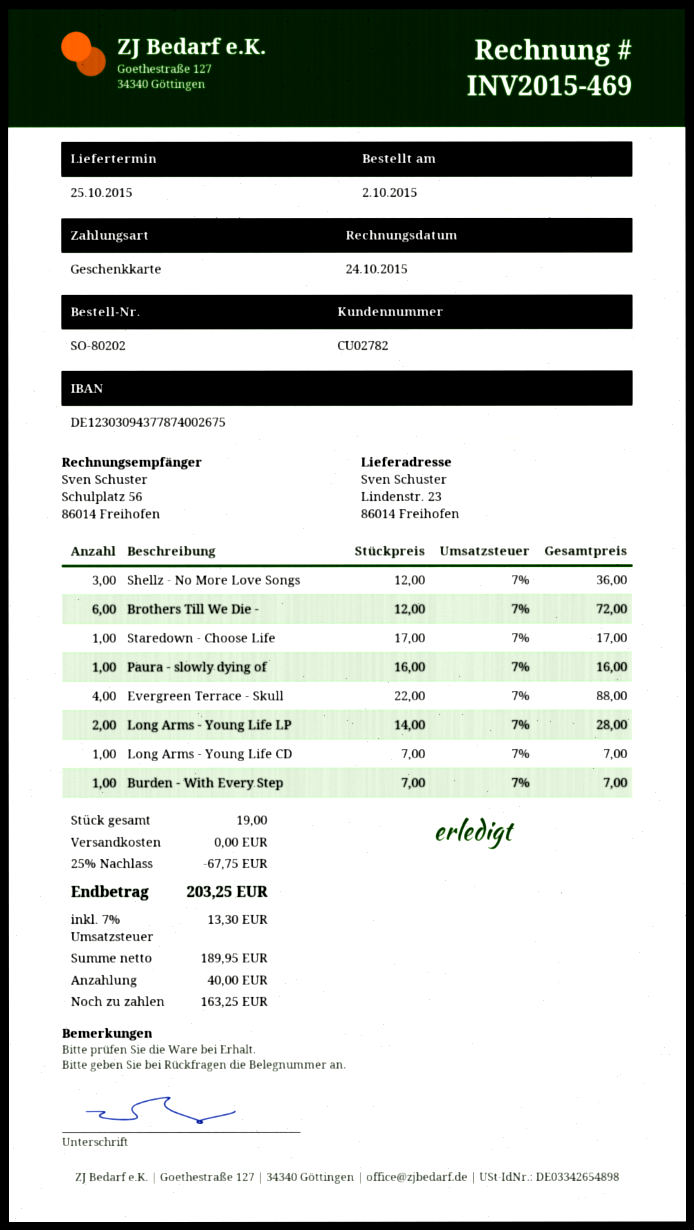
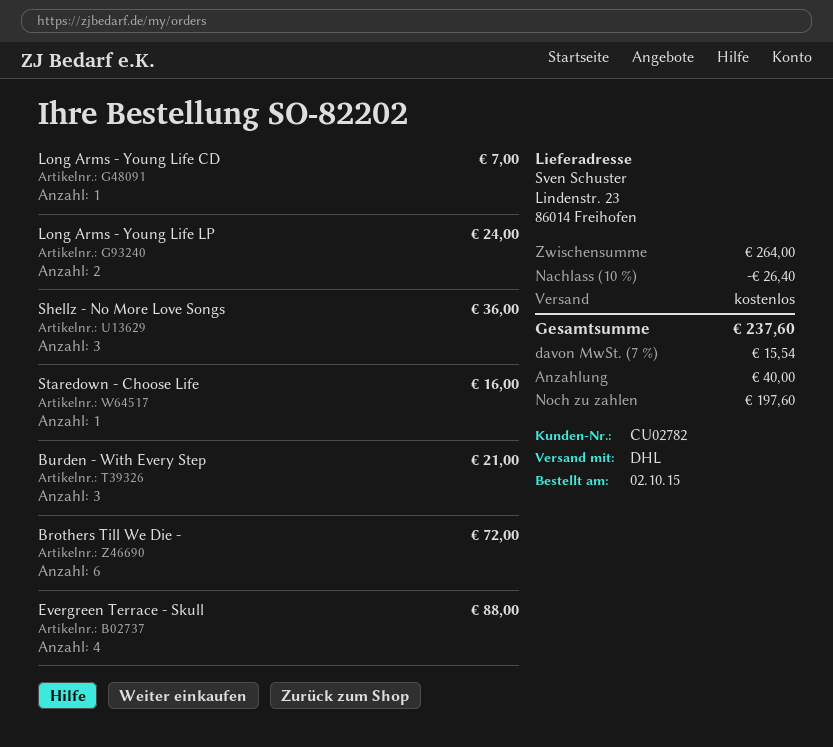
order number: SO-80202 -> SO-82202
Staredown - Choose Life: 1 for 17.00 -> 1 for 16.00
Paura - slowly dying of: 1 for 16.00 -> none
Long Arms - Young Life LP: 2 for 28.00 -> 2 for 24.00
Burden - With Every Step: 1 for 7.00 -> 3 for 21.00
discount: 25% = 67.75 -> 10% = 26.40
tax: 7% = 13.30 -> 7% = 15.54
total: 203.25 -> 237.60
balance: 163.25 -> 197.60

